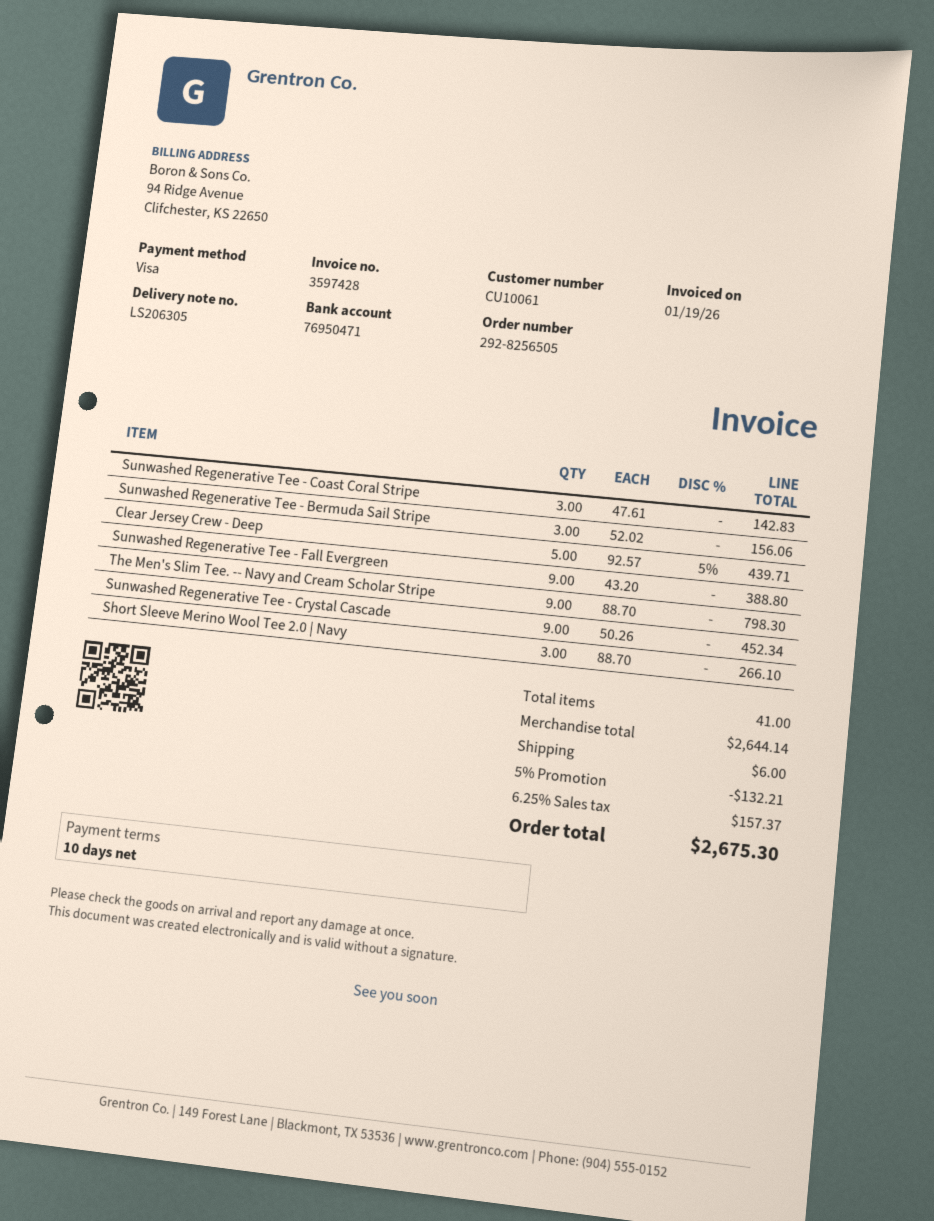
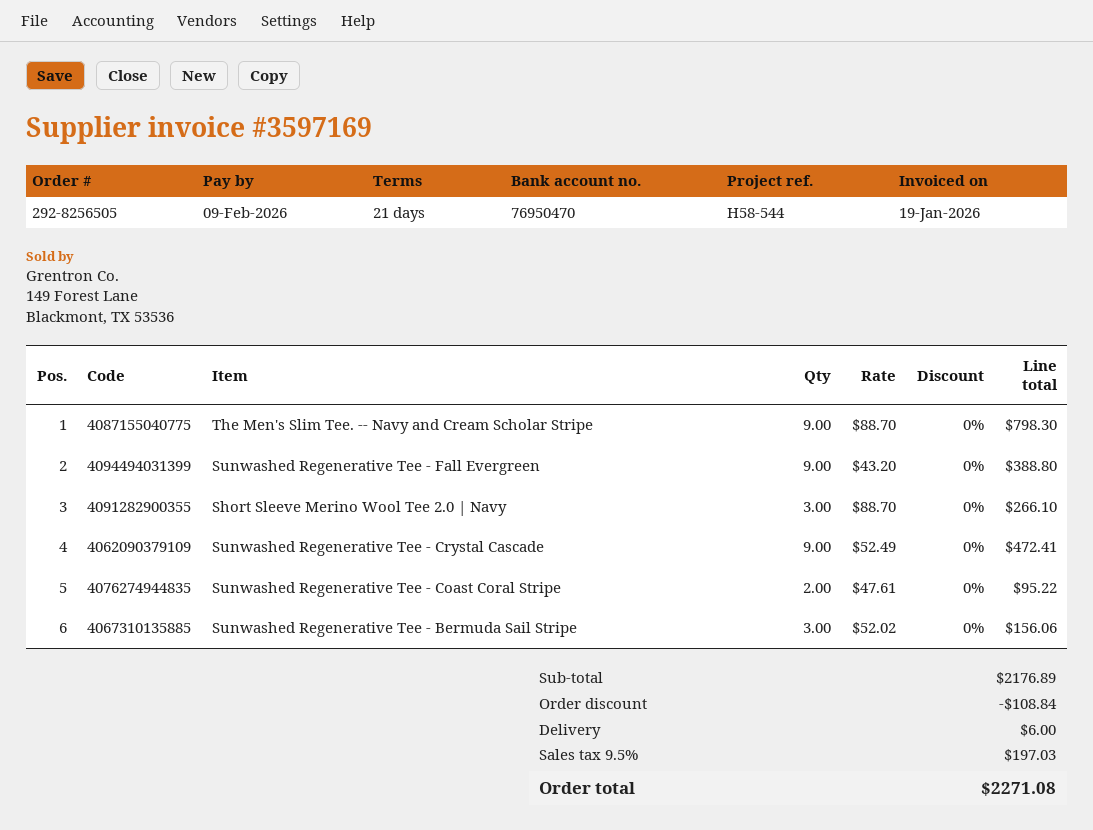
invoice number: 3597428 -> 3597169
payment terms: 10 days -> 21 days
bank account: 76950471 -> 76950470
Sunwashed Regenerative Tee - Coast Coral Stripe: 3 x 47.61 = 142.83 -> 2 x 47.61 = 95.22
Clear Jersey Crew - Deep: 5 x 92.57 - 5% = 439.71 -> none
Sunwashed Regenerative Tee - Crystal Cascade: 9 x 50.26 = 452.34 -> 9 x 52.49 = 472.41
subtotal: 2644.14 -> 2176.89
discount: 132.21 -> 108.84
tax: 6.25% = 157.37 -> 9.5% = 197.03
total: 2675.30 -> 2271.08

